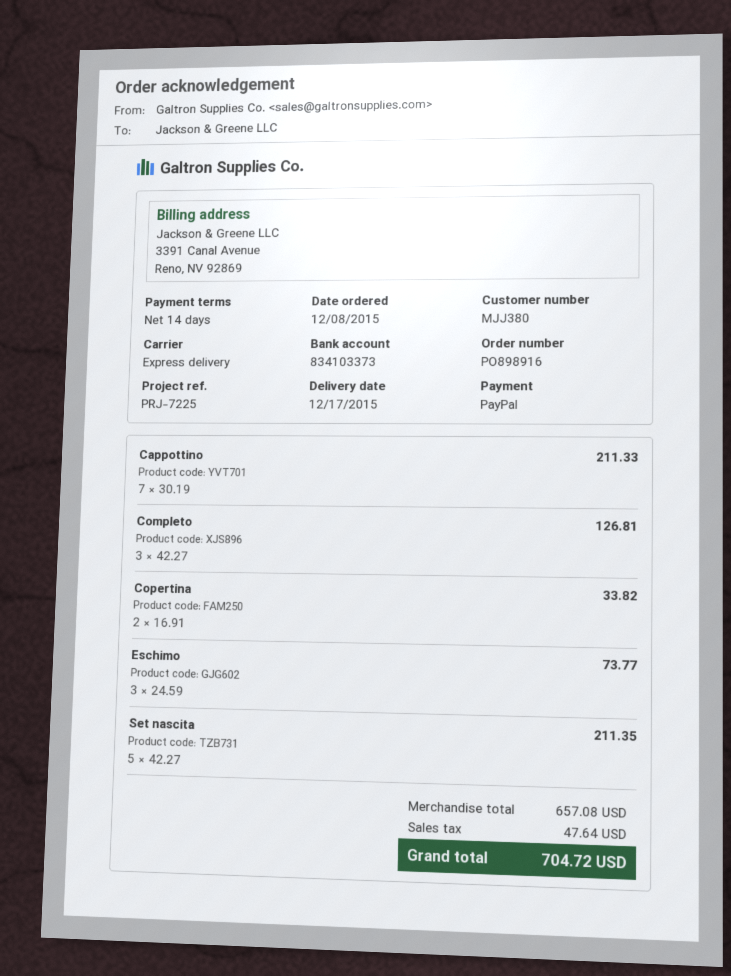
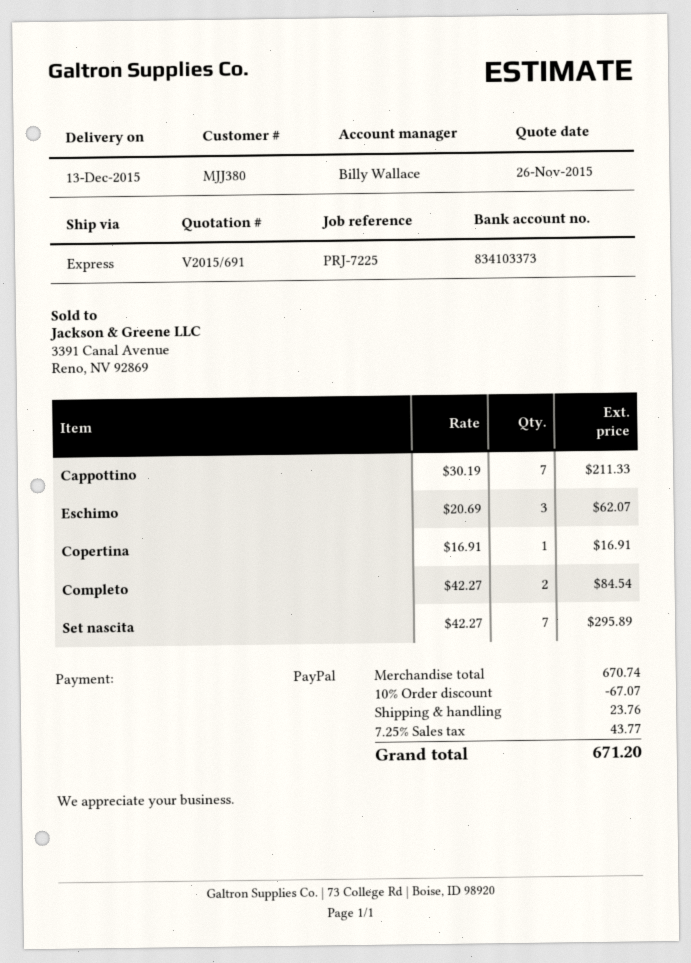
delivery date: 2015-12-17 -> 2015-12-13
Completo: 3 x 42.27 = 126.81 -> 2 x 42.27 = 84.54
Copertina: 2 x 16.91 = 33.82 -> 1 x 16.91 = 16.91
Eschimo: 3 x 24.59 = 73.77 -> 3 x 20.69 = 62.07
Set nascita: 5 x 42.27 = 211.35 -> 7 x 42.27 = 295.89
subtotal: 657.08 -> 670.74
discount: none -> 10% = 67.07
shipping: none -> 23.76
tax: 47.64 -> 43.77
total: 704.72 -> 671.20

